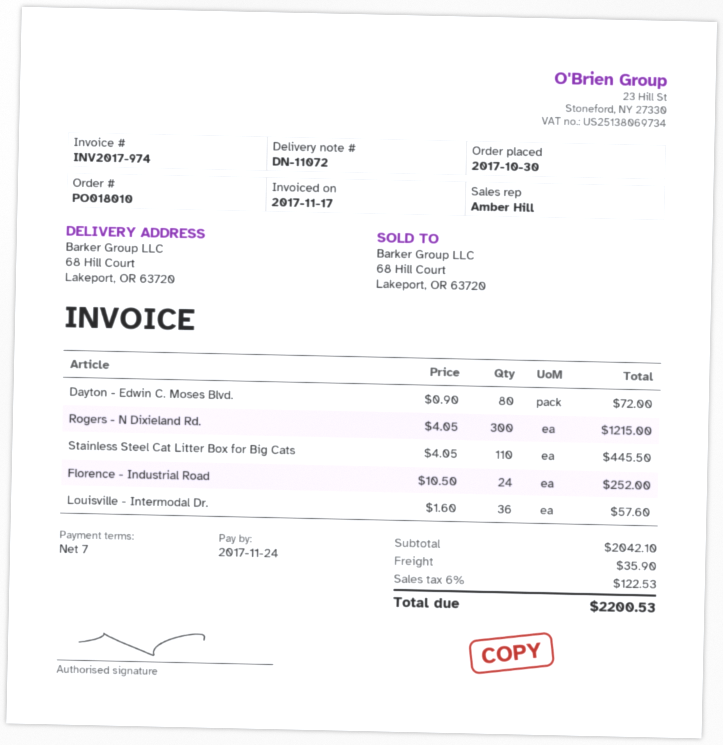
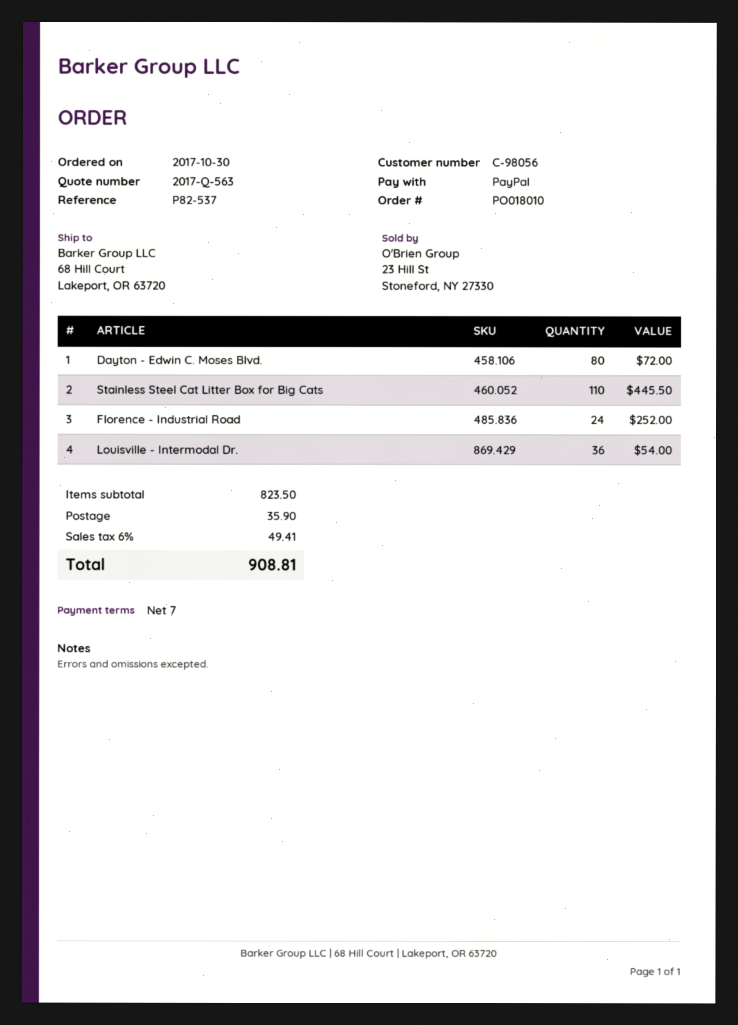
Rogers - N Dixieland Rd.: 300 for 1215.00 -> none
Louisville - Intermodal Dr.: 36 for 57.60 -> 36 for 54.00
subtotal: 2042.10 -> 823.50
tax: 6% = 122.53 -> 6% = 49.41
total: 2200.53 -> 908.81

